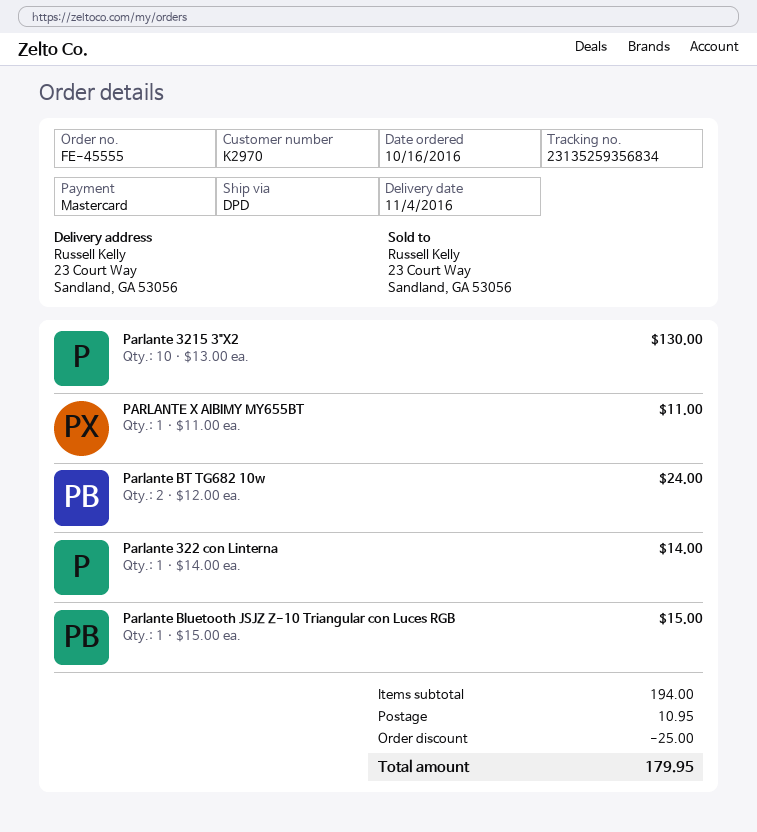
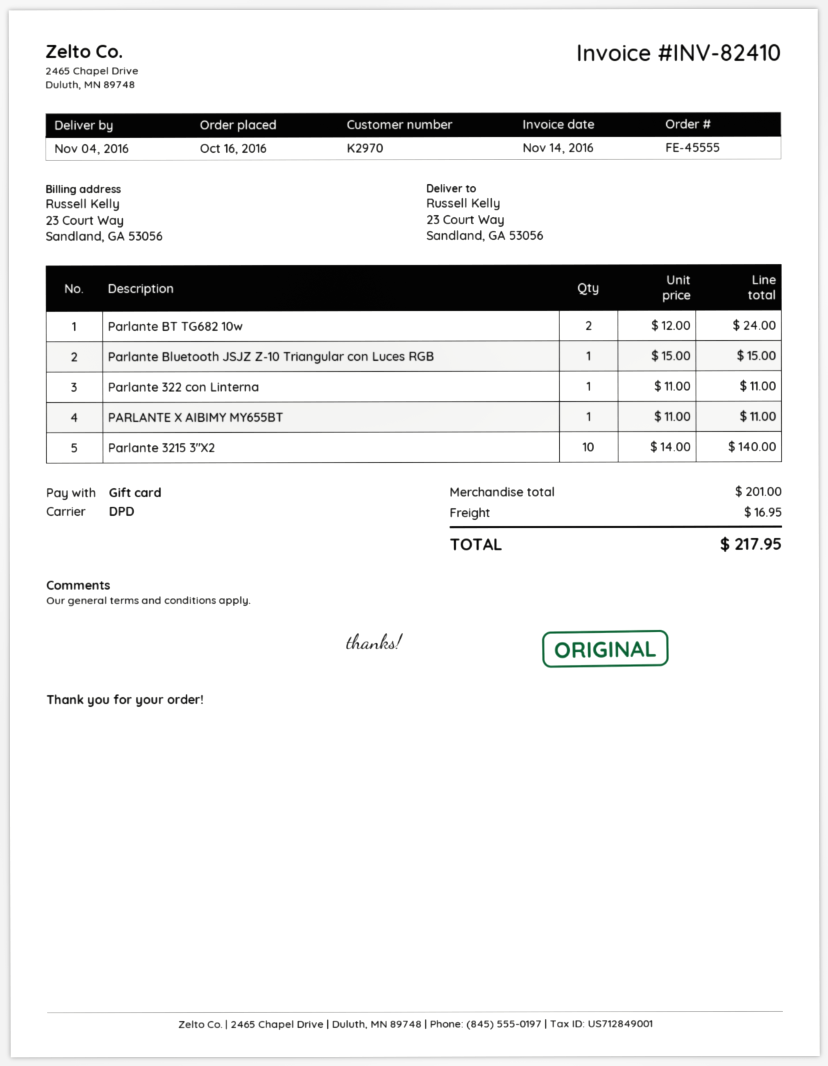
payment method: Mastercard -> gift card
Parlante 3215 3"X2: 10 x 13.00 = 130.00 -> 10 x 14.00 = 140.00
Parlante 322 con Linterna: 1 x 14.00 = 14.00 -> 1 x 11.00 = 11.00
subtotal: 194.00 -> 201.00
discount: 25.00 -> none
shipping: 10.95 -> 16.95
total: 179.95 -> 217.95

